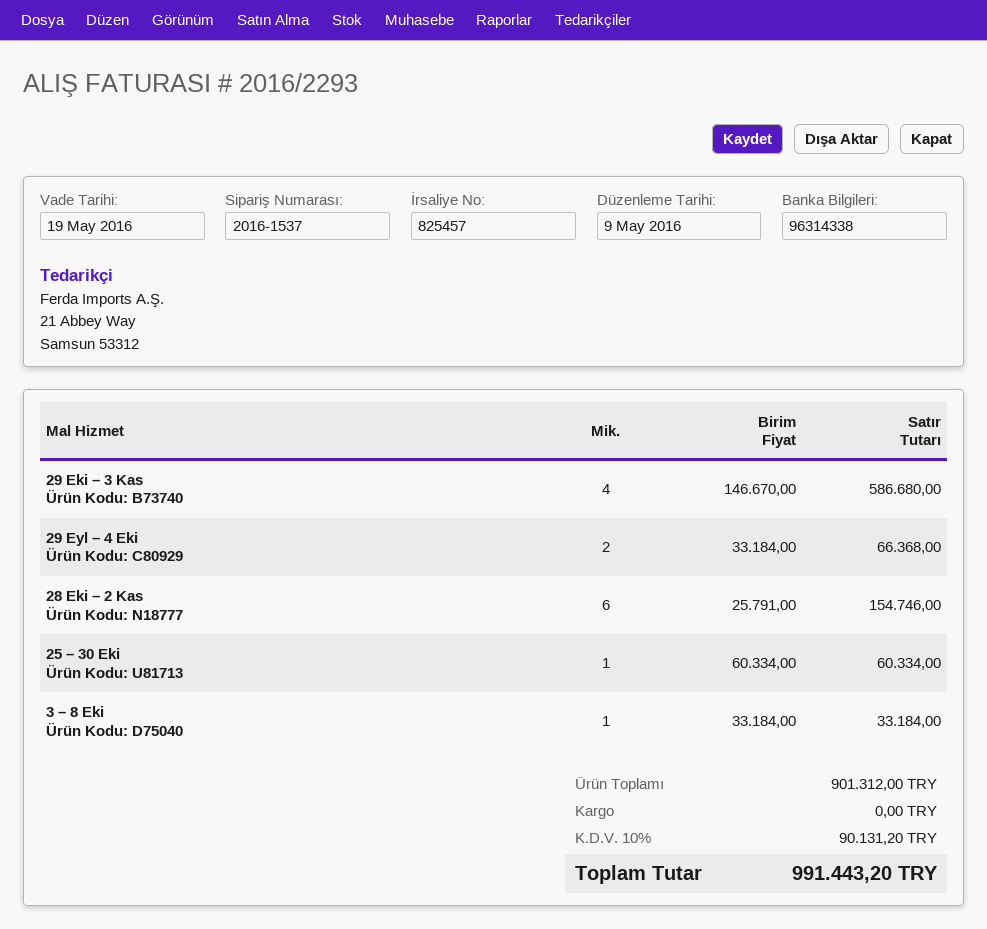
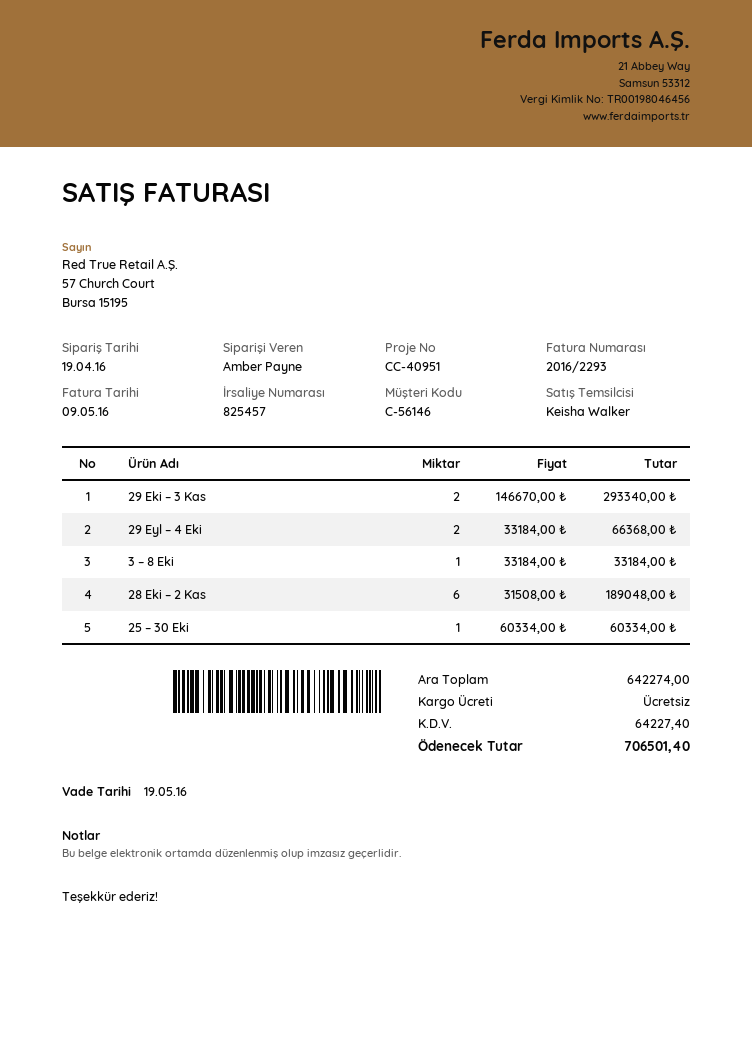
29 Eki – 3 Kas: 4 x 146670.00 = 586680.00 -> 2 x 146670.00 = 293340.00
28 Eki – 2 Kas: 6 x 25791.00 = 154746.00 -> 6 x 31508.00 = 189048.00
subtotal: 901312.00 -> 642274.00
tax: 90131.20 -> 64227.40
total: 991443.20 -> 706501.40

